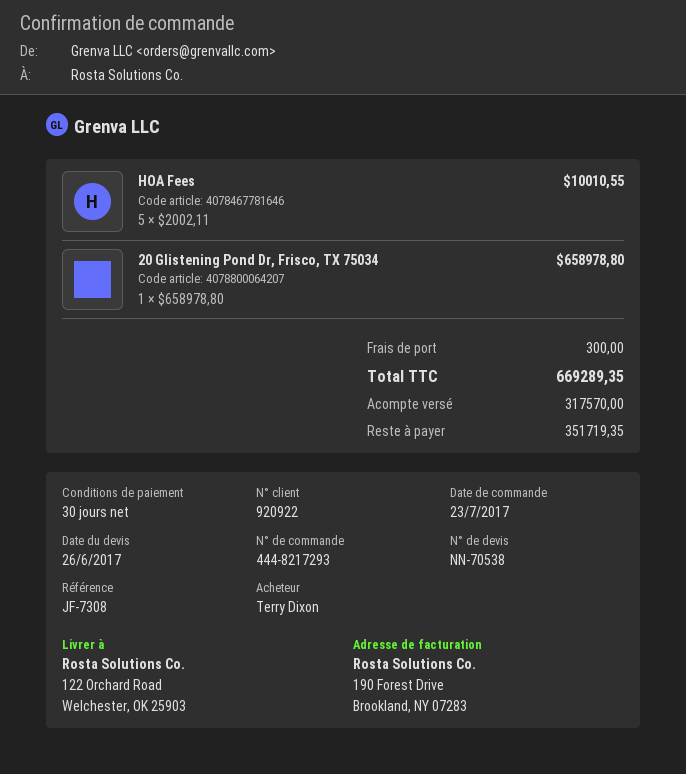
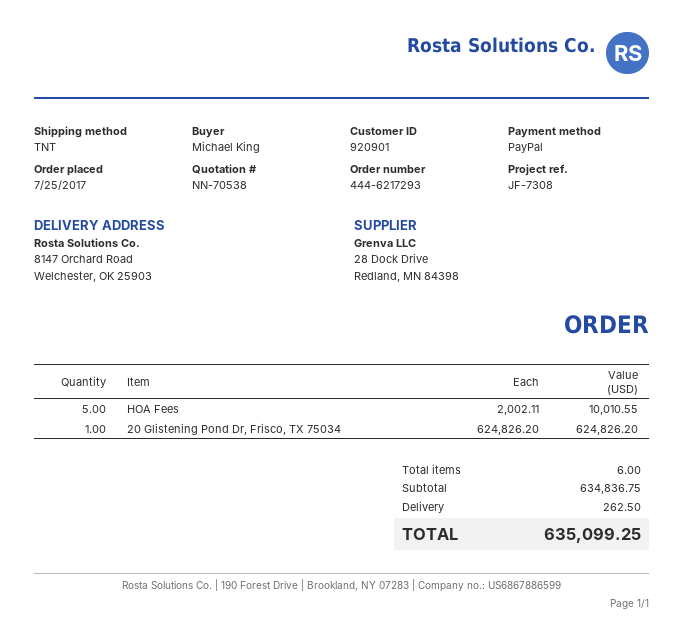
order number: 444-8217293 -> 444-6217293
order date: 2017-07-23 -> 2017-07-25
customer number: 920922 -> 920901
ordered by: Terry Dixon -> Michael King
ship to: 122 Orchard Road, Welchester, OK 25903 -> 8147 Orchard Road, Welchester, OK 25903
20 Glistening Pond Dr, Frisco, TX 75034: 1 x 658978.80 = 658978.80 -> 1 x 624826.20 = 624826.20
shipping: 300.00 -> 262.50
total: 669289.35 -> 635099.25

